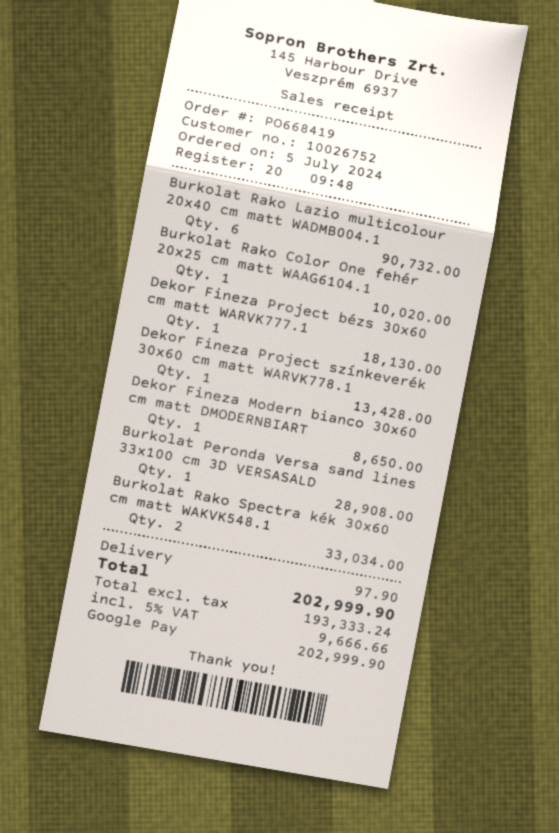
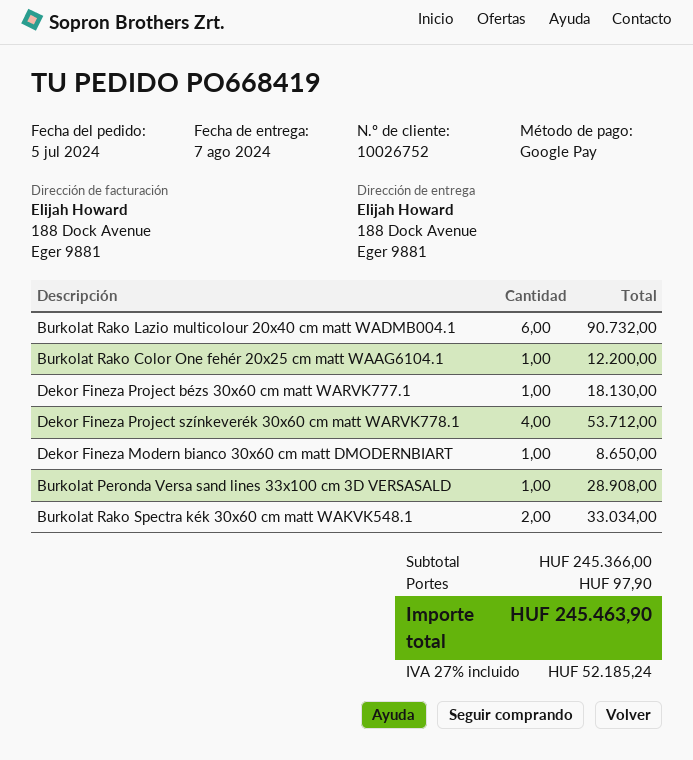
Burkolat Rako Color One fehér 20x25 cm matt WAAG6104.1: 1 for 10020.00 -> 1 for 12200.00
Dekor Fineza Project színkeverék 30x60 cm matt WARVK778.1: 1 for 13428.00 -> 4 for 53712.00
tax: 5% = 9666.66 -> 27% = 52185.24
total: 202999.90 -> 245463.90

